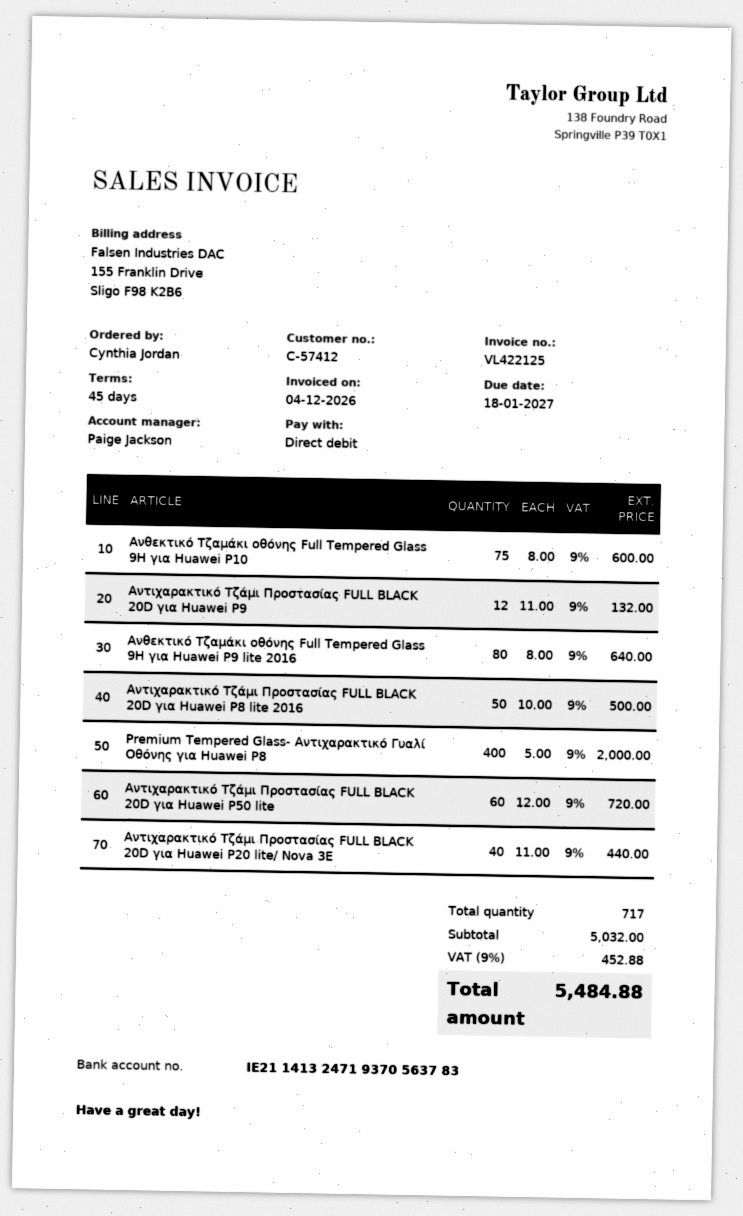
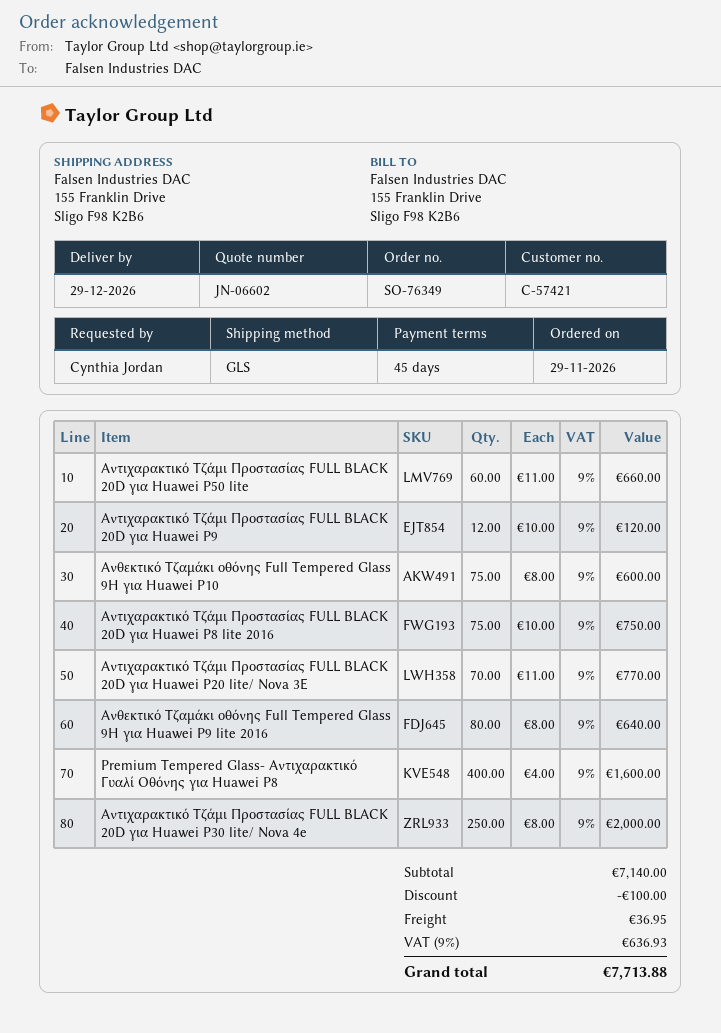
customer number: C-57412 -> C-57421
Αντιχαρακτικό Τζάμι Προστασίας FULL BLACK 20D για Huawei P9: 12 x 11.00 = 132.00 -> 12 x 10.00 = 120.00
Αντιχαρακτικό Τζάμι Προστασίας FULL BLACK 20D για Huawei P8 lite 2016: 50 x 10.00 = 500.00 -> 75 x 10.00 = 750.00
Premium Tempered Glass- Αντιχαρακτικό Γυαλί Οθόνης για Huawei P8: 400 x 5.00 = 2000.00 -> 400 x 4.00 = 1600.00
Αντιχαρακτικό Τζάμι Προστασίας FULL BLACK 20D για Huawei P50 lite: 60 x 12.00 = 720.00 -> 60 x 11.00 = 660.00
Αντιχαρακτικό Τζάμι Προστασίας FULL BLACK 20D για Huawei P20 lite/ Nova 3E: 40 x 11.00 = 440.00 -> 70 x 11.00 = 770.00
Αντιχαρακτικό Τζάμι Προστασίας FULL BLACK 20D για Huawei P30 lite/ Nova 4e: none -> 250 x 8.00 = 2000.00
subtotal: 5032.00 -> 7140.00
discount: none -> 100.00
shipping: none -> 36.95
tax: 9% = 452.88 -> 9% = 636.93
total: 5484.88 -> 7713.88

